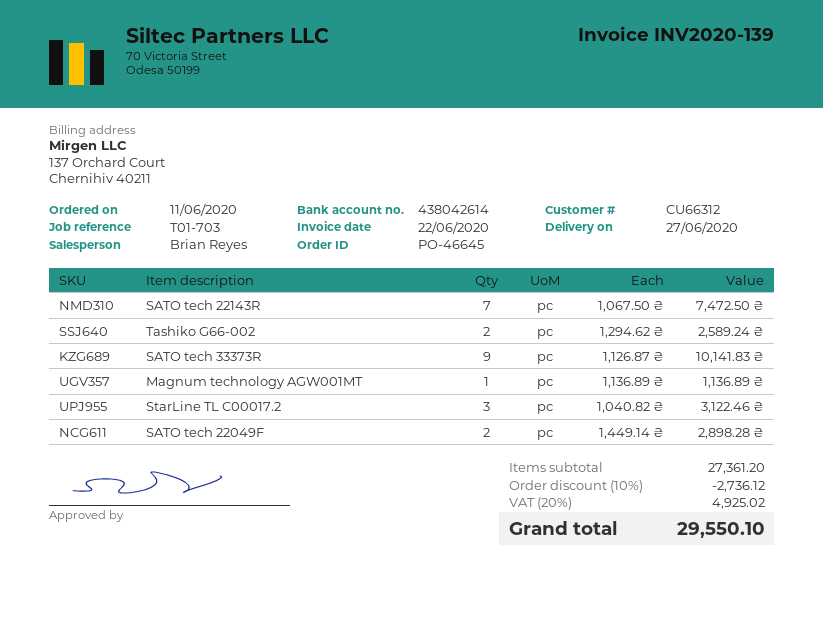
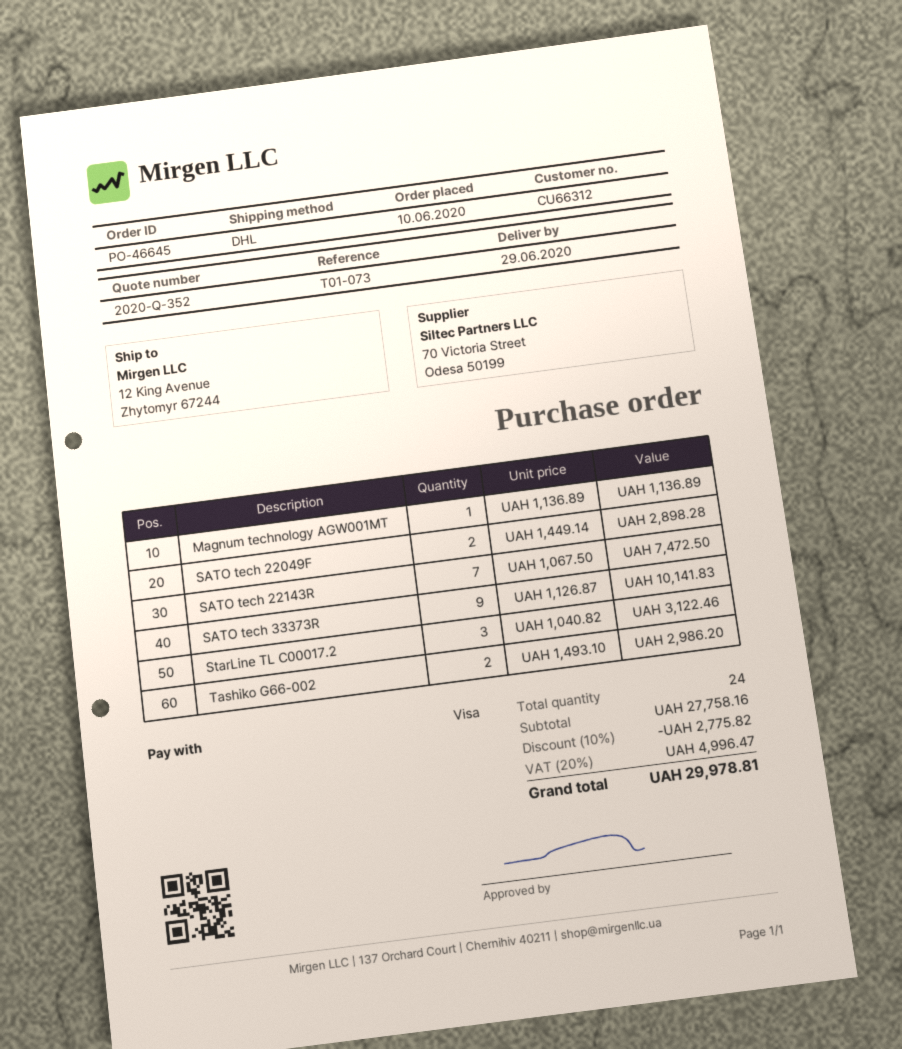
order date: 2020-06-11 -> 2020-06-10
delivery date: 2020-06-27 -> 2020-06-29
reference: T01-703 -> T01-073
Tashiko G66-002: 2 x 1294.62 = 2589.24 -> 2 x 1493.10 = 2986.20
subtotal: 27361.20 -> 27758.16
discount: 10% = 2736.12 -> 10% = 2775.82
tax: 20% = 4925.02 -> 20% = 4996.47
total: 29550.10 -> 29978.81

